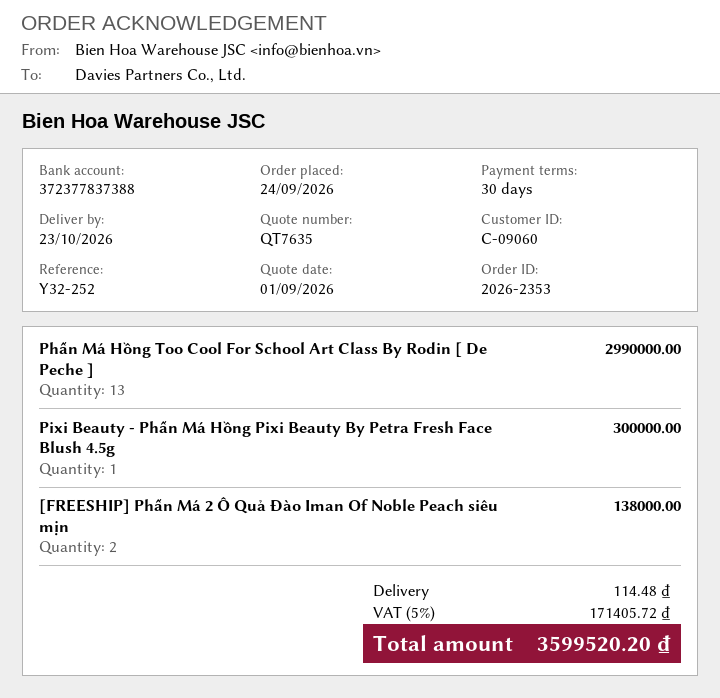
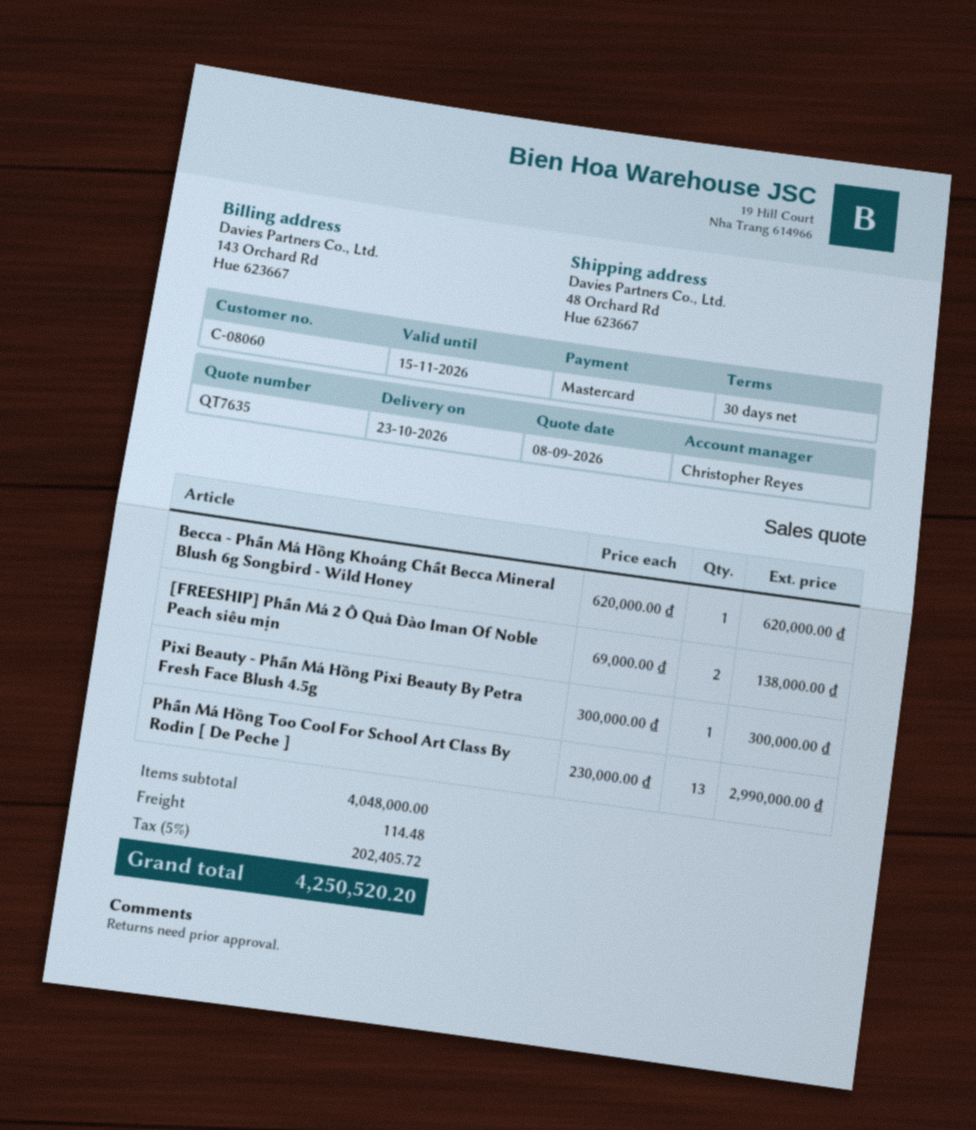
quote date: 2026-09-01 -> 2026-09-08
customer number: C-09060 -> C-08060
Becca - Phấn Má Hồng Khoáng Chất Becca Mineral Blush 6g Songbird - Wild Honey: none -> 1 for 620000.00
tax: 5% = 171405.72 -> 5% = 202405.72
total: 3599520.20 -> 4250520.20

